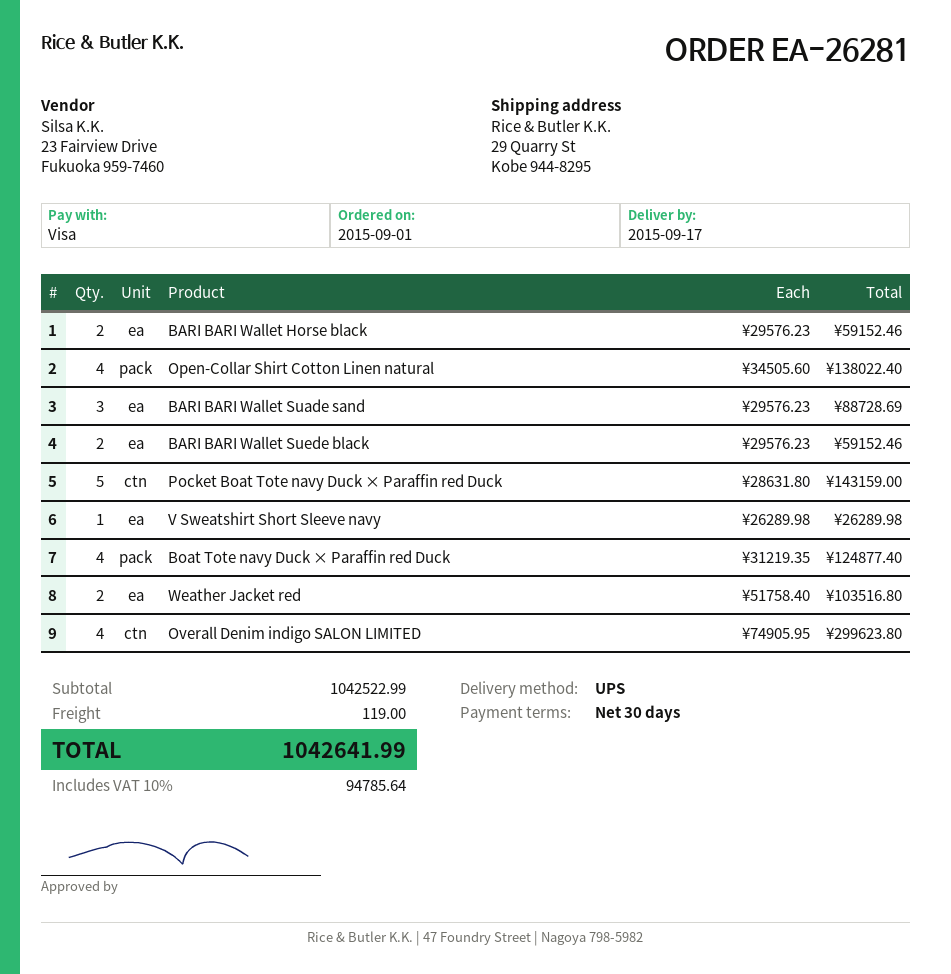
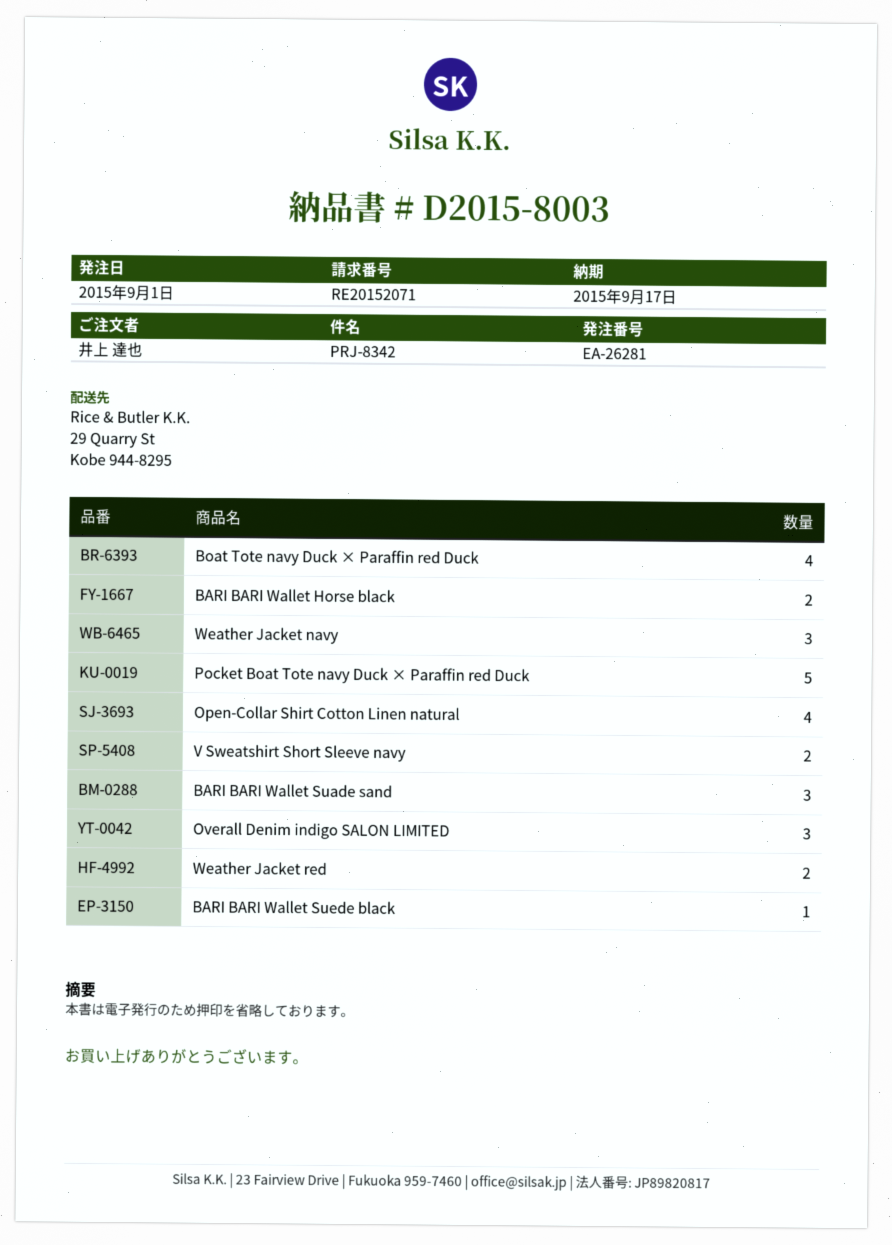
BARI BARI Wallet Suede black: 2 -> 1
V Sweatshirt Short Sleeve navy: 1 -> 2
Overall Denim indigo SALON LIMITED: 4 -> 3
Weather Jacket navy: none -> 3

